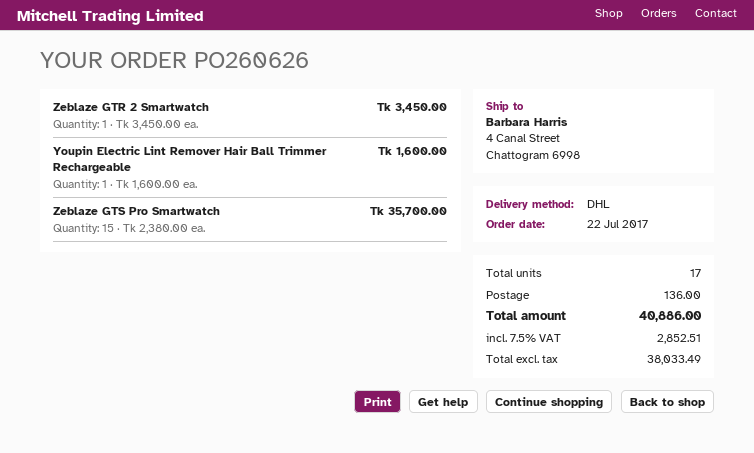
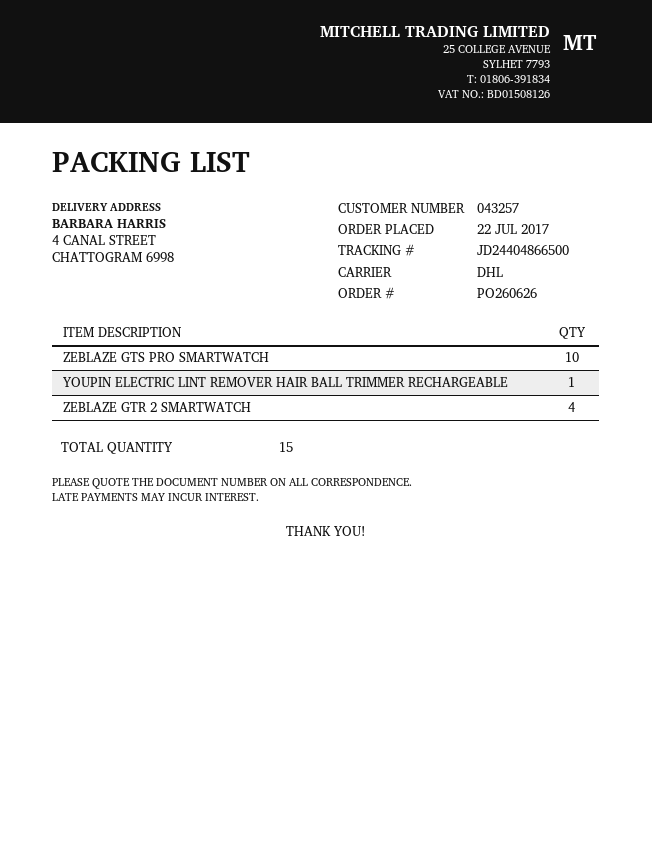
Zeblaze GTR 2 Smartwatch: 1 -> 4
Zeblaze GTS Pro Smartwatch: 15 -> 10
total quantity: 17 -> 15

